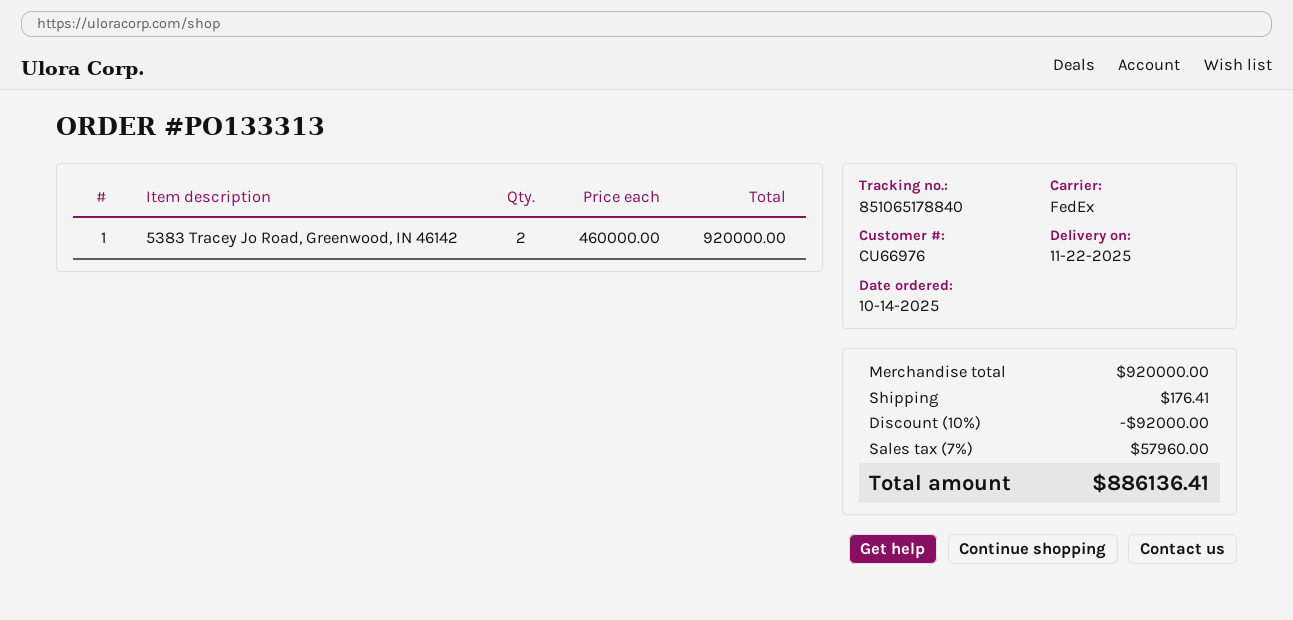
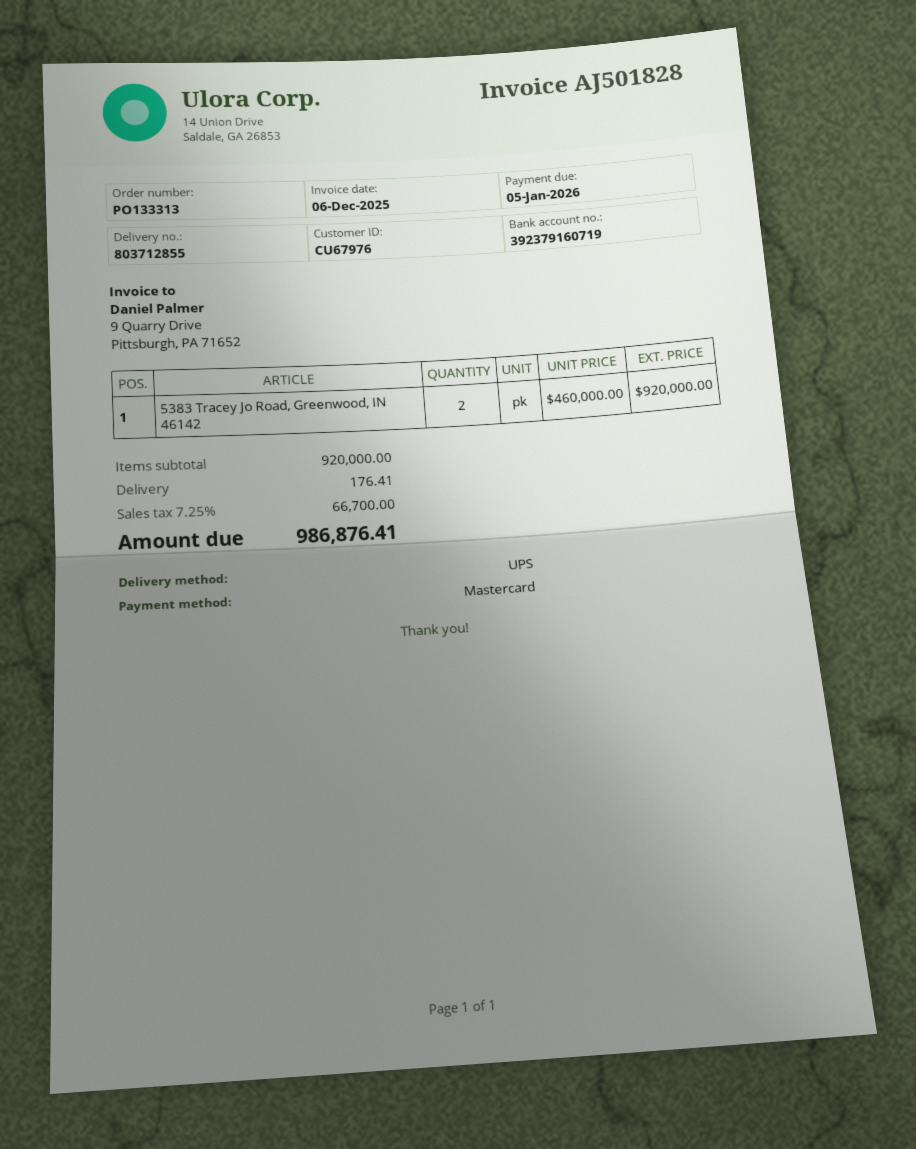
customer number: CU66976 -> CU67976
shipping method: FedEx -> UPS
discount: 10% = 92000.00 -> none
tax: 7% = 57960.00 -> 7.25% = 66700.00
total: 886136.41 -> 986876.41

